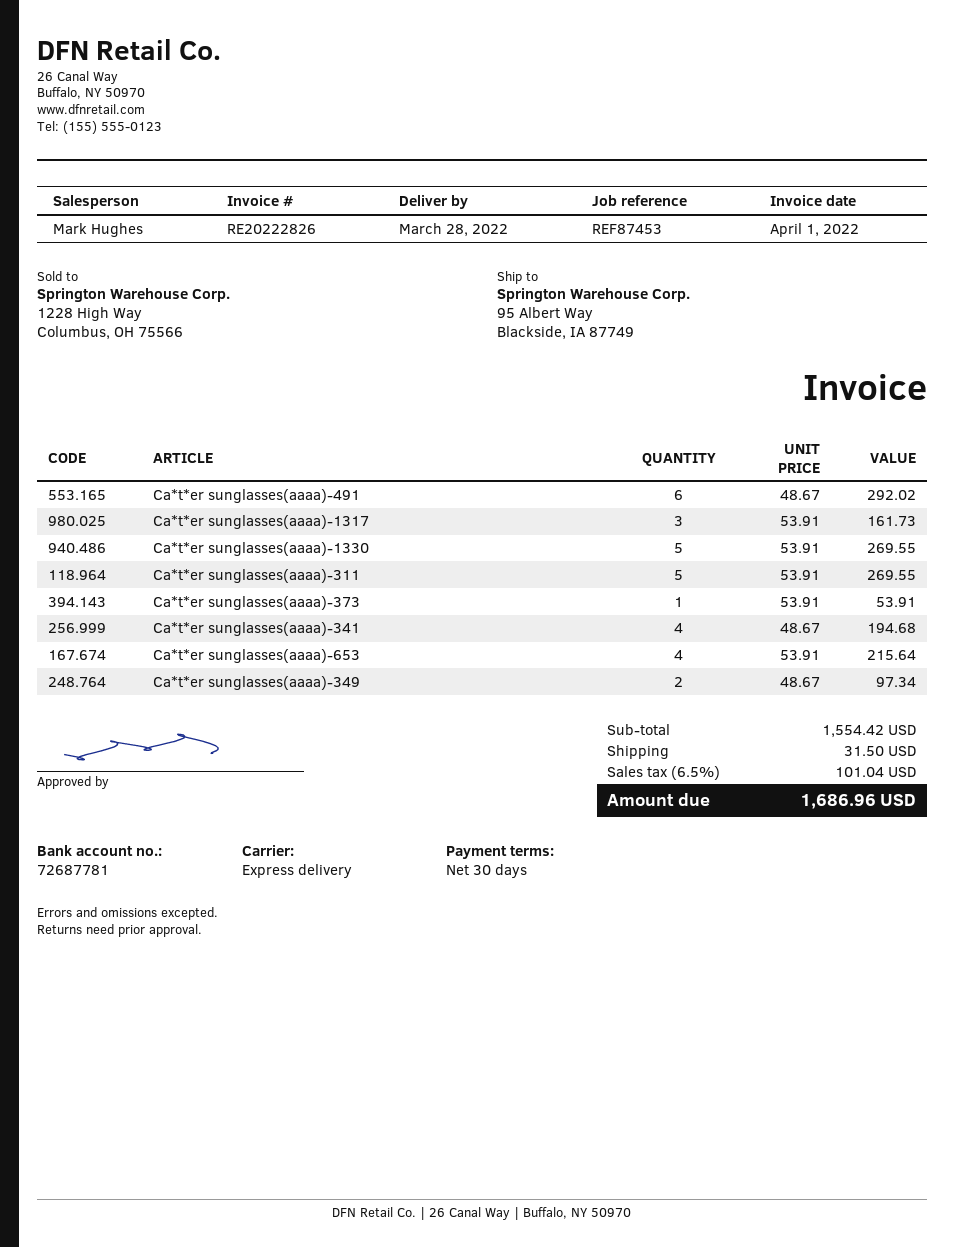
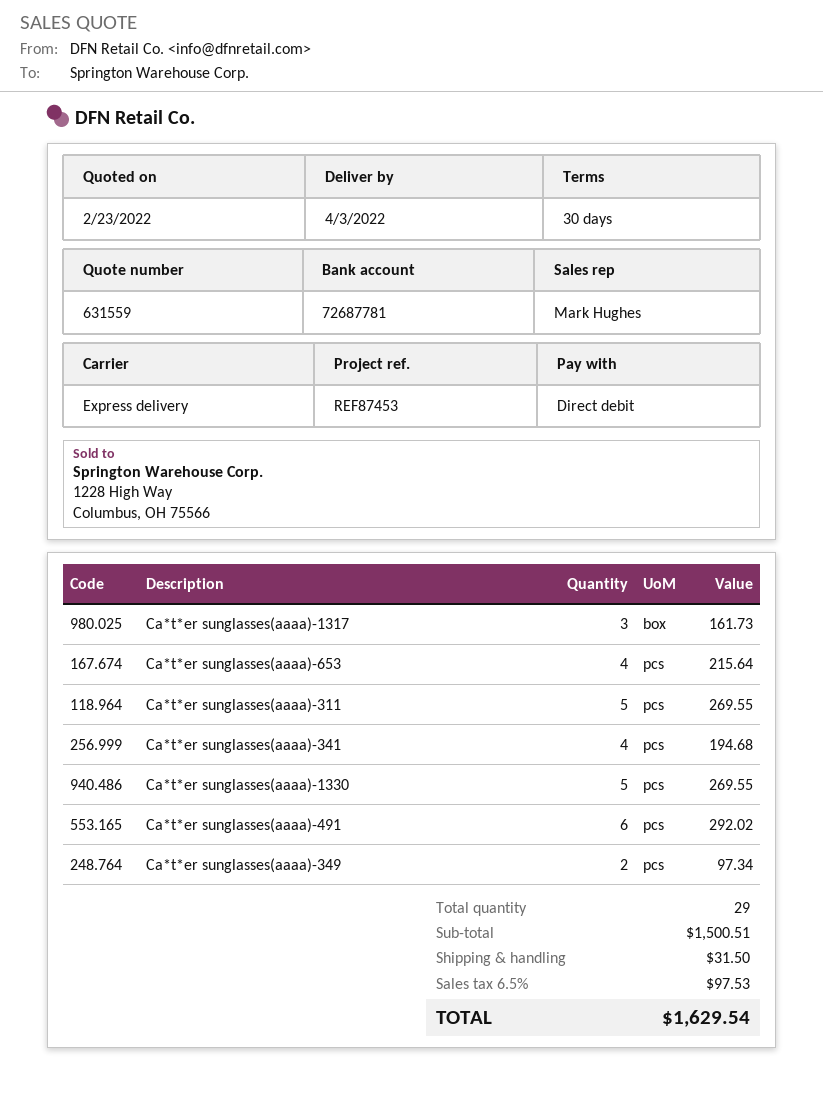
delivery date: 2022-03-28 -> 2022-04-03
Ca*t*er sunglasses(aaaa)-373: 1 for 53.91 -> none
subtotal: 1554.42 -> 1500.51
tax: 6.5% = 101.04 -> 6.5% = 97.53
total: 1686.96 -> 1629.54

